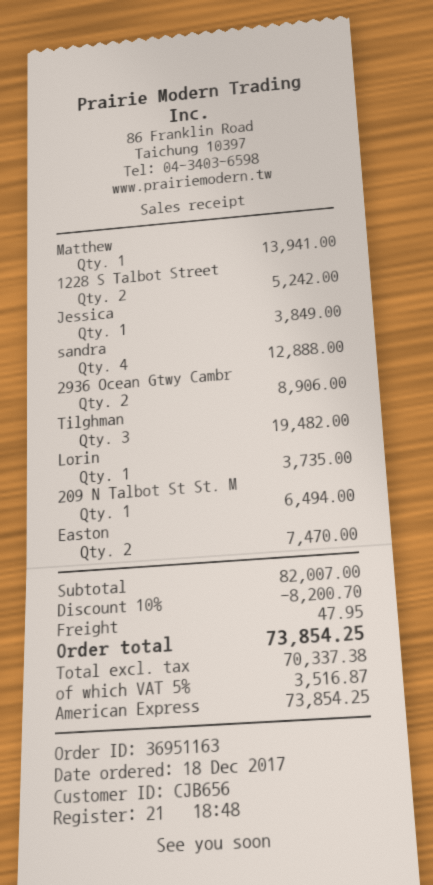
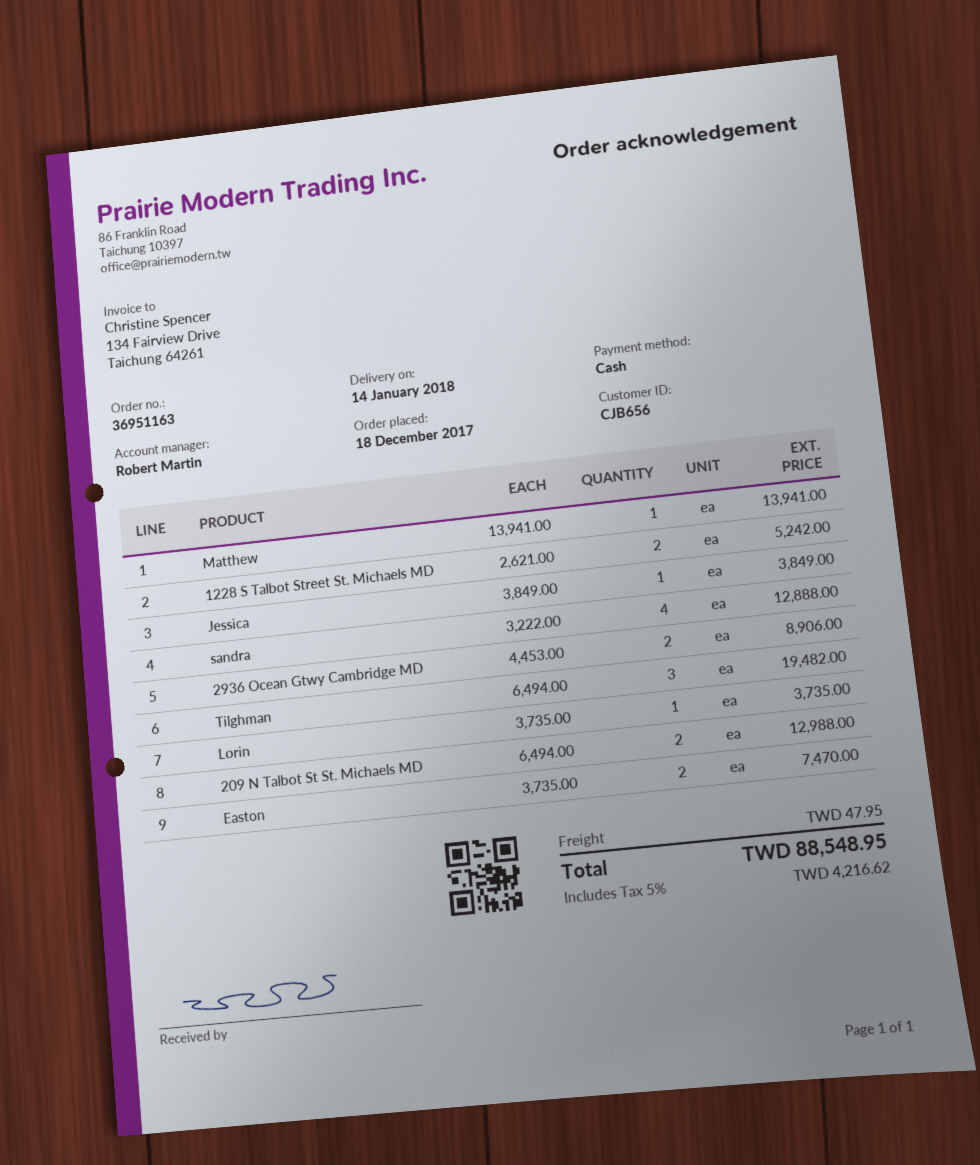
payment method: American Express -> cash
209 N Talbot St St. M: 1 for 6494.00 -> 2 for 12988.00
discount: 10% = 8200.70 -> none
tax: 5% = 3516.87 -> 5% = 4216.62
total: 73854.25 -> 88548.95

